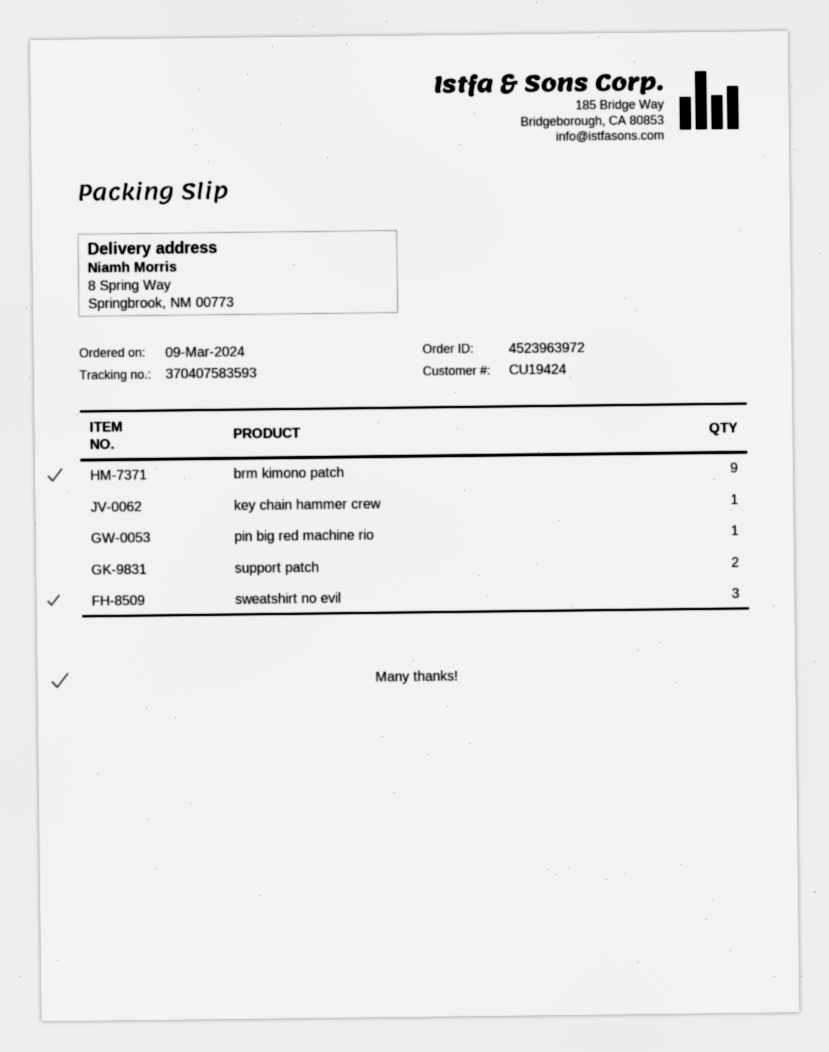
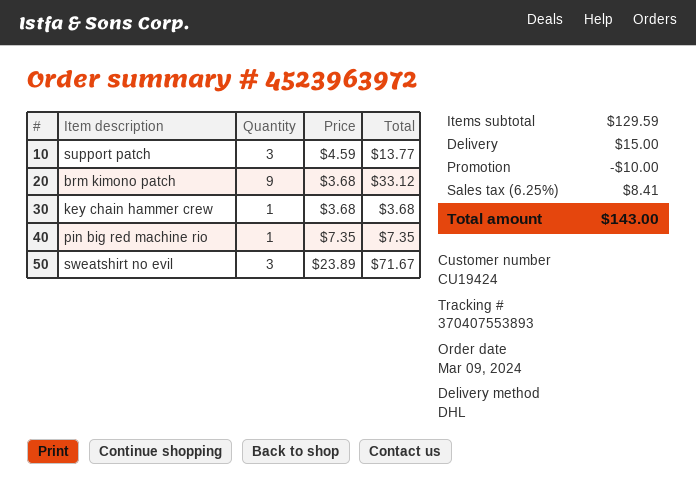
tracking number: 370407583593 -> 370407553893
support patch: 2 -> 3

